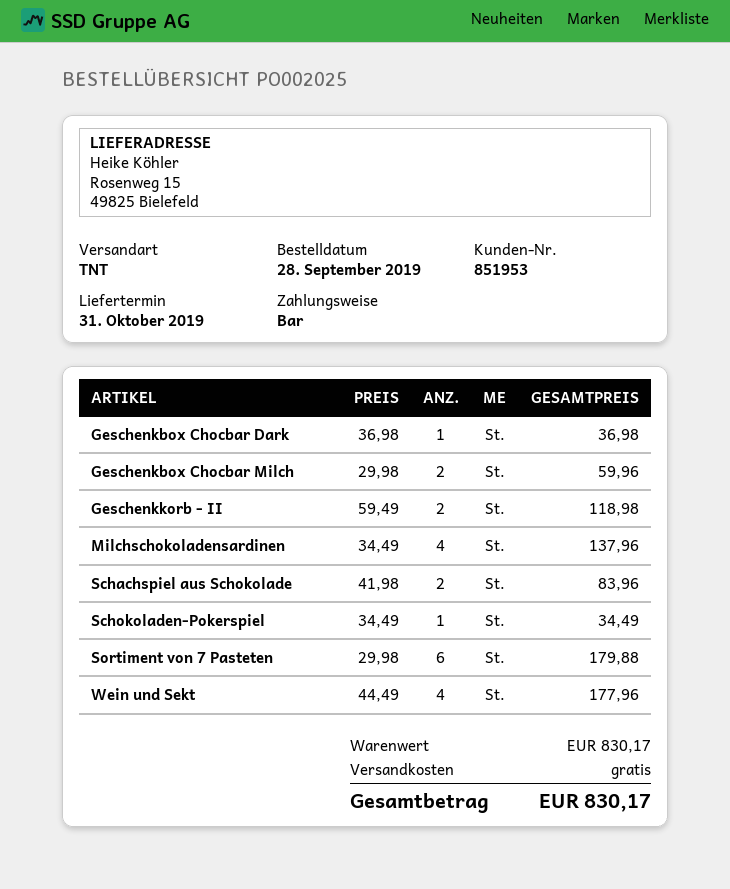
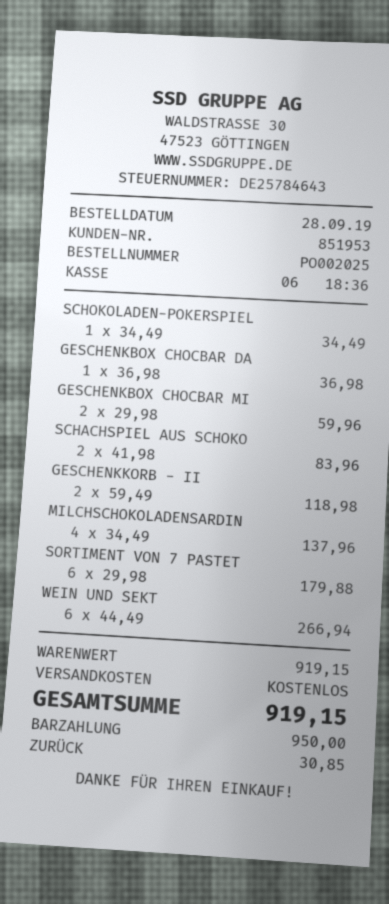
Wein und Sekt: 4 x 44.49 = 177.96 -> 6 x 44.49 = 266.94
subtotal: 830.17 -> 919.15
total: 830.17 -> 919.15

